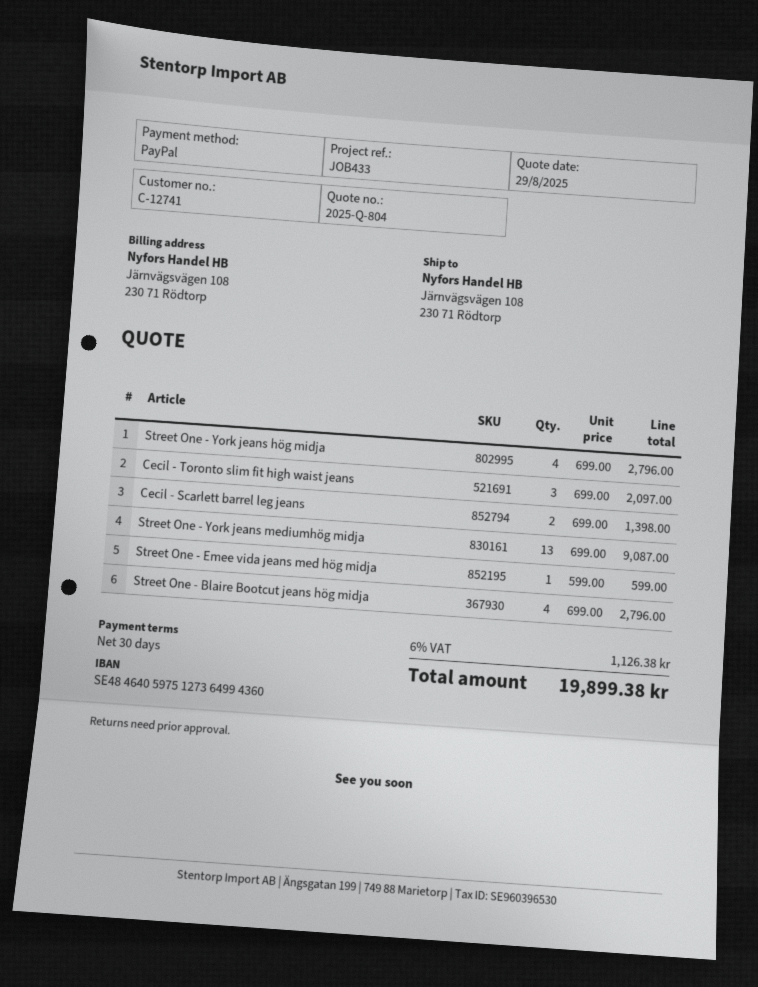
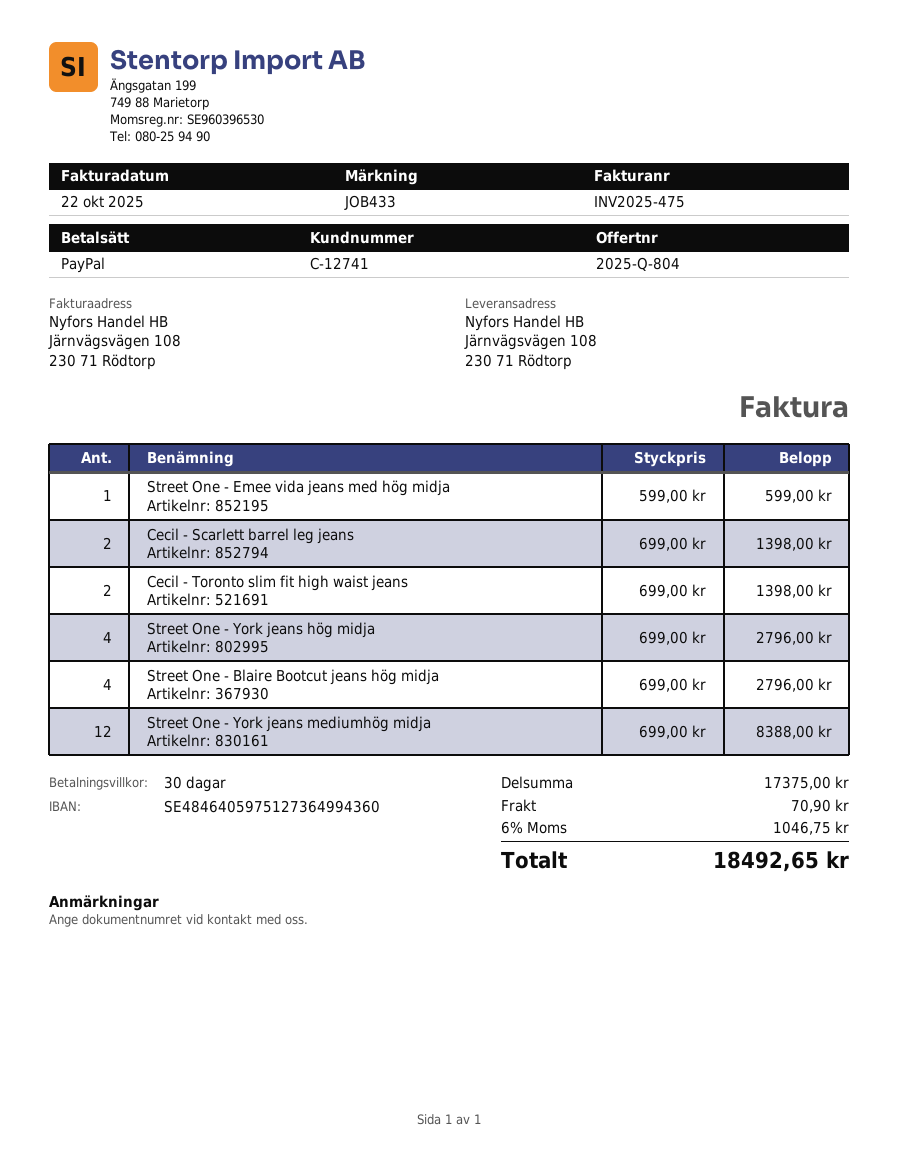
Cecil - Toronto slim fit high waist jeans: 3 x 699.00 = 2097.00 -> 2 x 699.00 = 1398.00
Street One - York jeans mediumhög midja: 13 x 699.00 = 9087.00 -> 12 x 699.00 = 8388.00
shipping: none -> 70.90
tax: 6% = 1126.38 -> 6% = 1046.75
total: 19899.38 -> 18492.65

